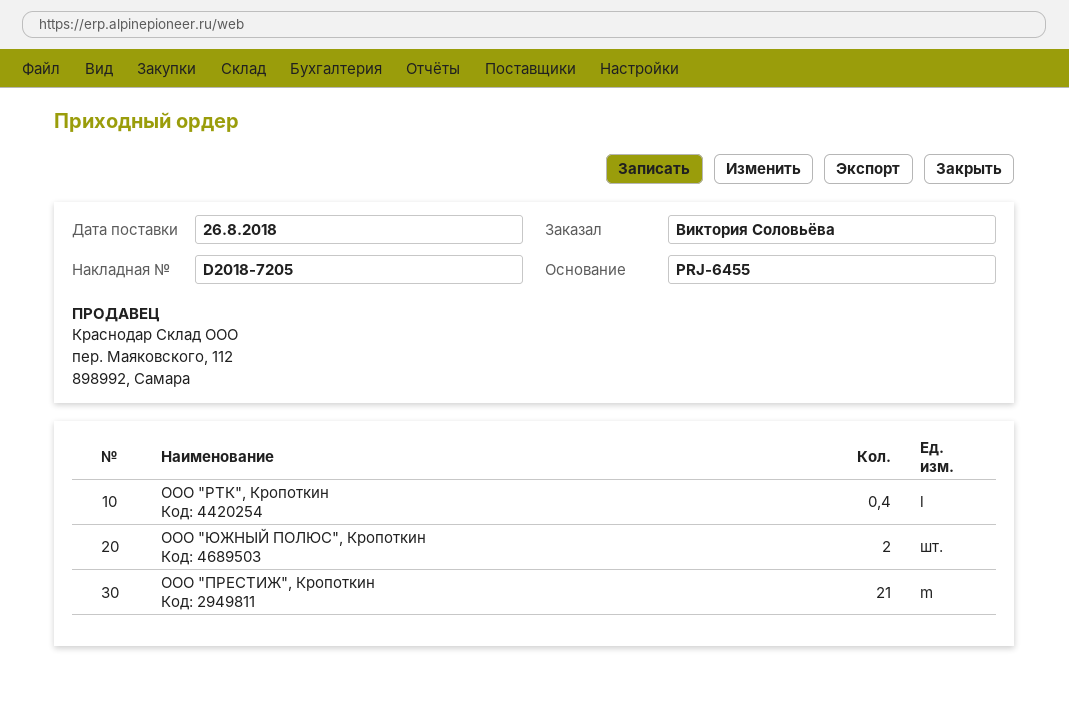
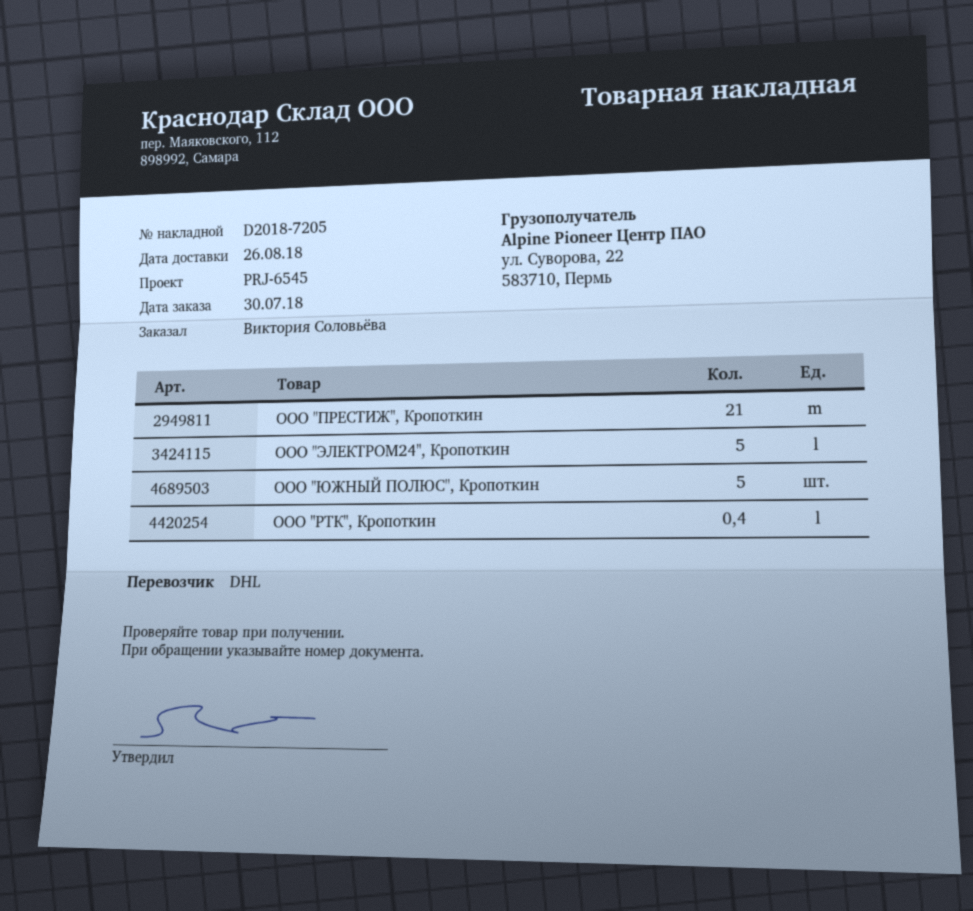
reference: PRJ-6455 -> PRJ-6545
ООО "ЮЖНЫЙ ПОЛЮС", Кропоткин: 2 -> 5
ООО "ЭЛЕКТРОМ24", Кропоткин: none -> 5

